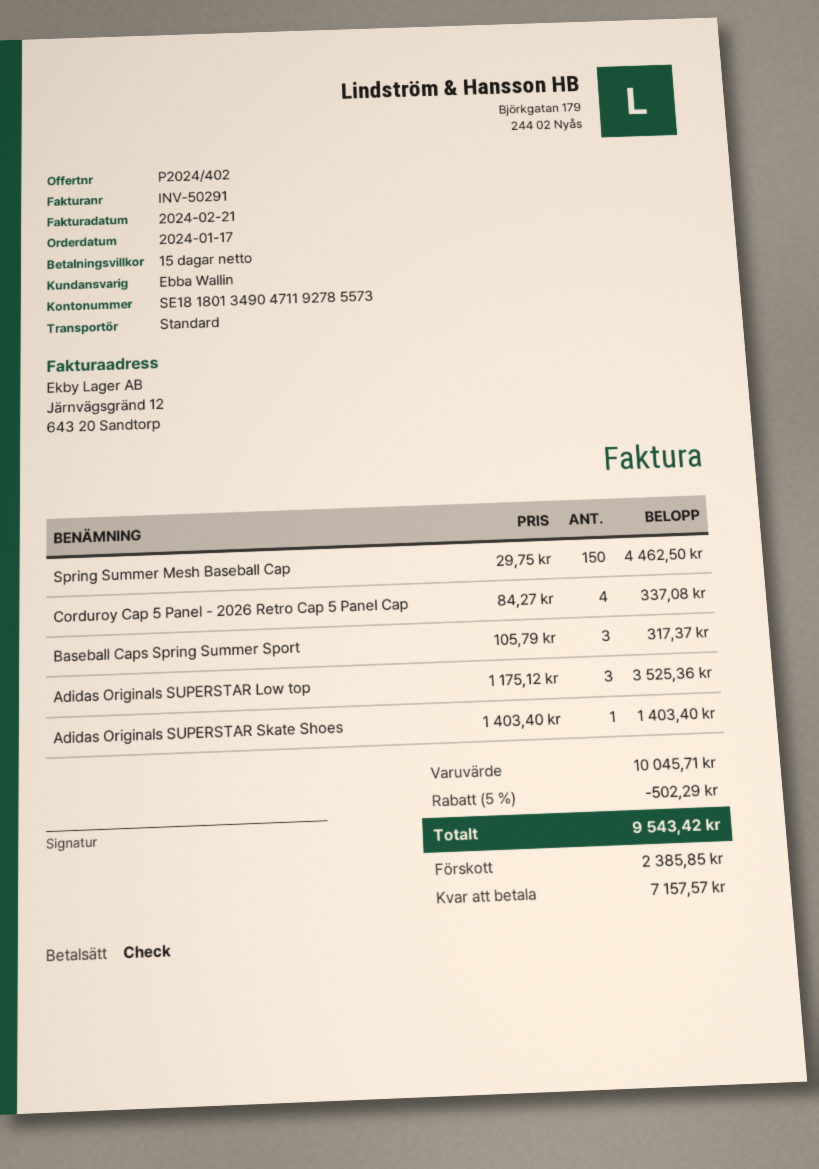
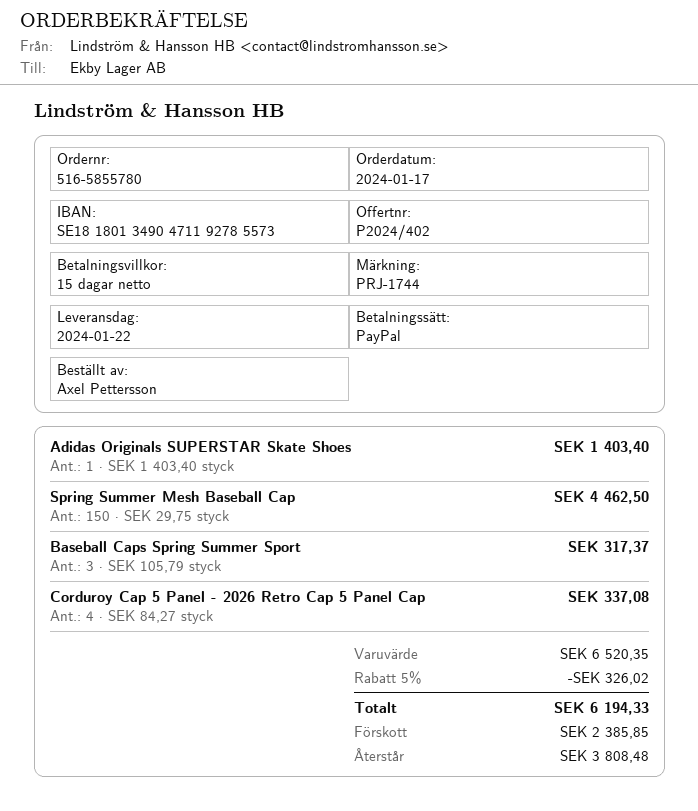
payment method: cheque -> PayPal
Adidas Originals SUPERSTAR Low top: 3 x 1175.12 = 3525.36 -> none
subtotal: 10045.71 -> 6520.35
discount: 5% = 502.29 -> 5% = 326.02
total: 9543.42 -> 6194.33
balance: 7157.57 -> 3808.48

